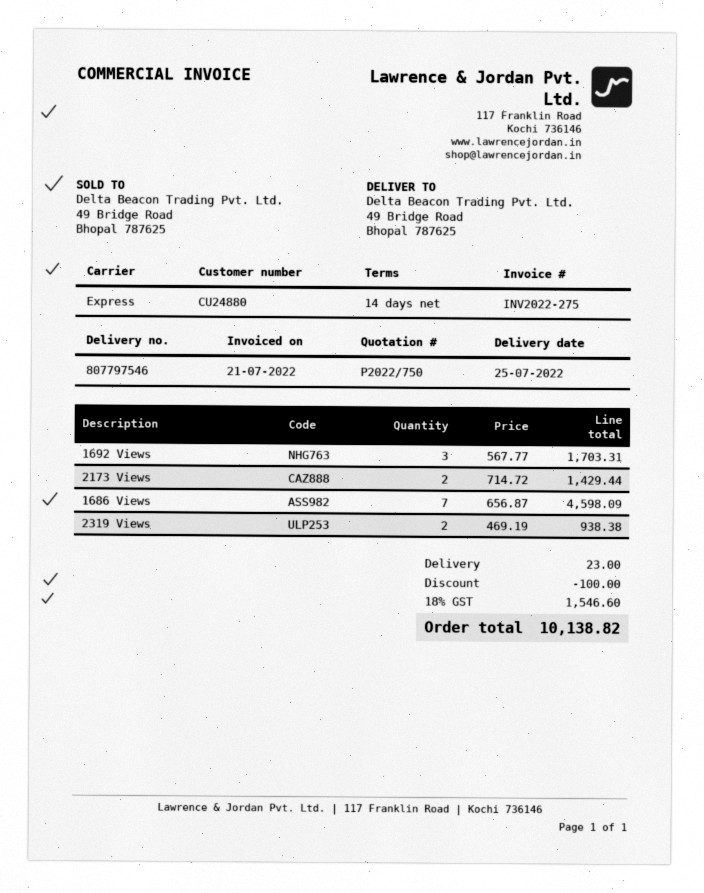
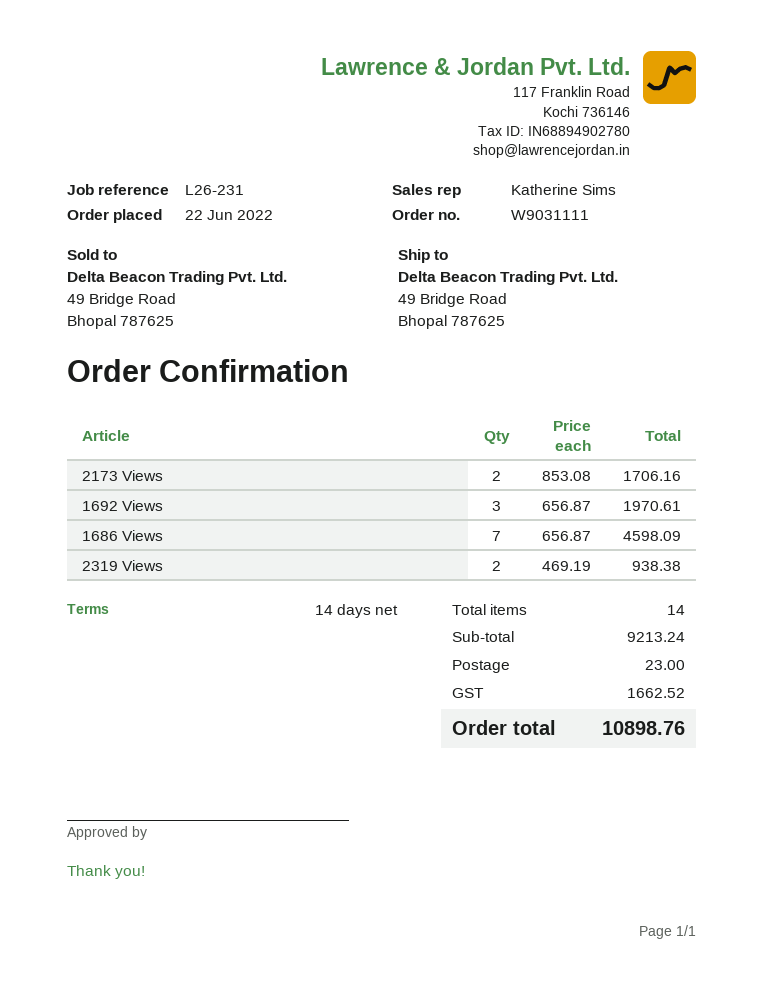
1692 Views: 3 x 567.77 = 1703.31 -> 3 x 656.87 = 1970.61
2173 Views: 2 x 714.72 = 1429.44 -> 2 x 853.08 = 1706.16
discount: 100.00 -> none
tax: 1546.60 -> 1662.52
total: 10138.82 -> 10898.76

